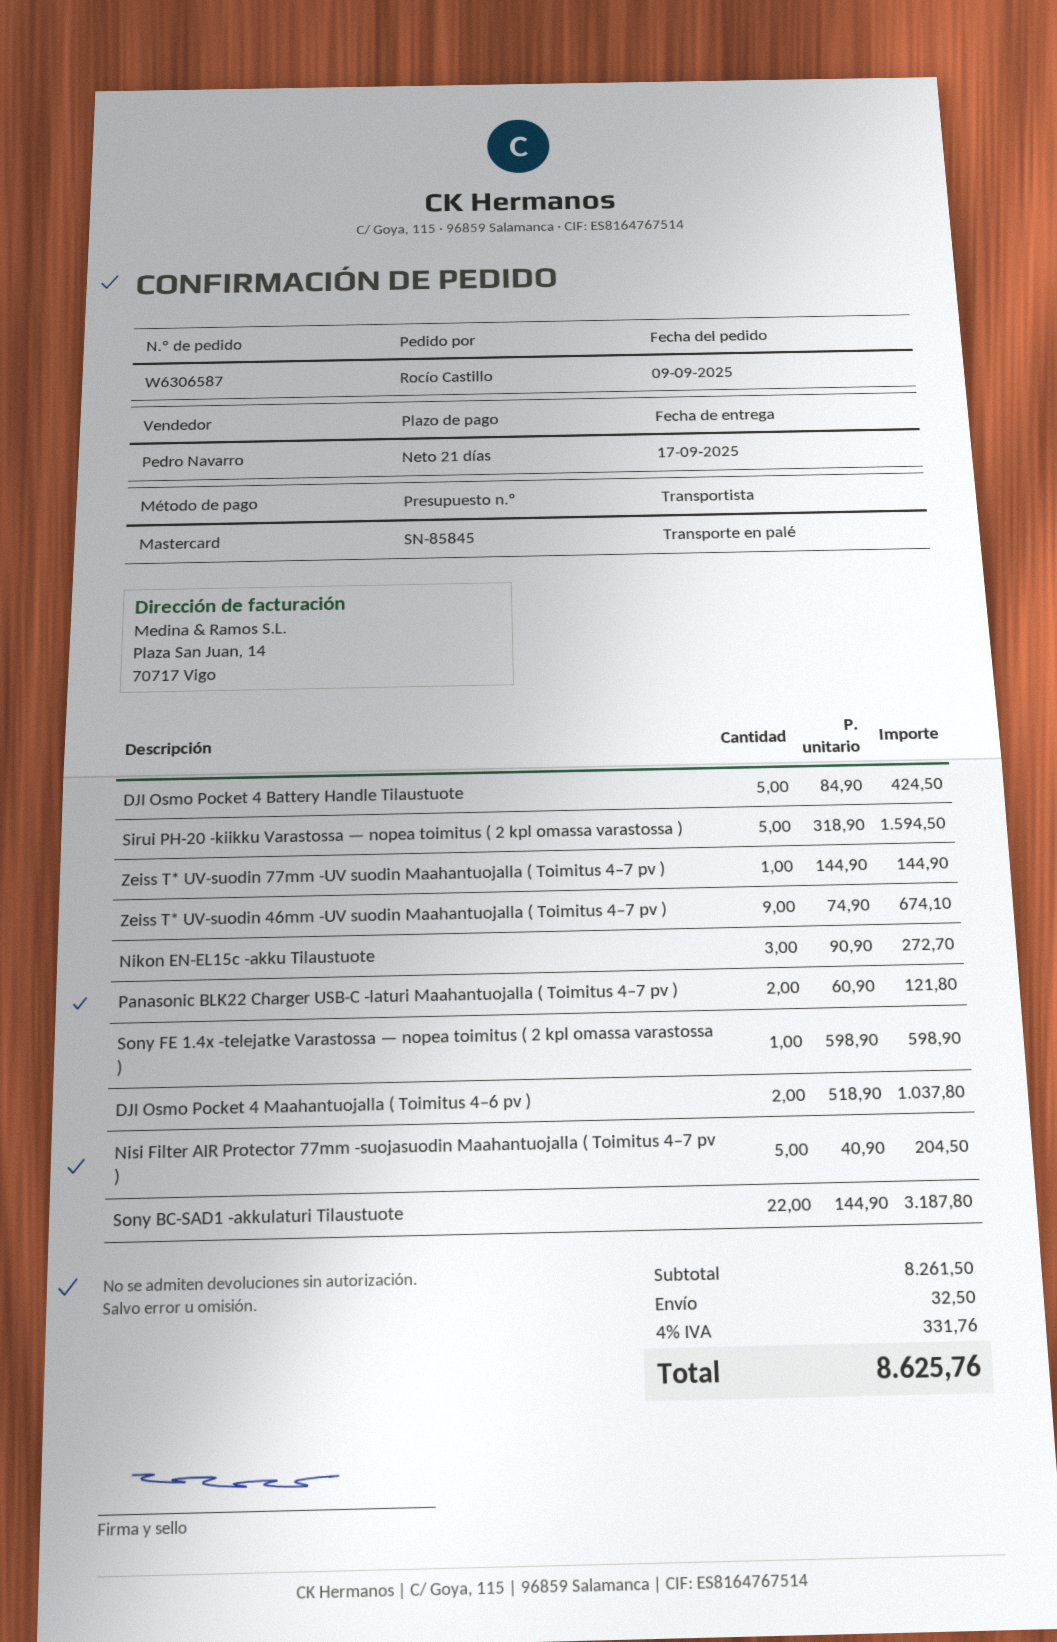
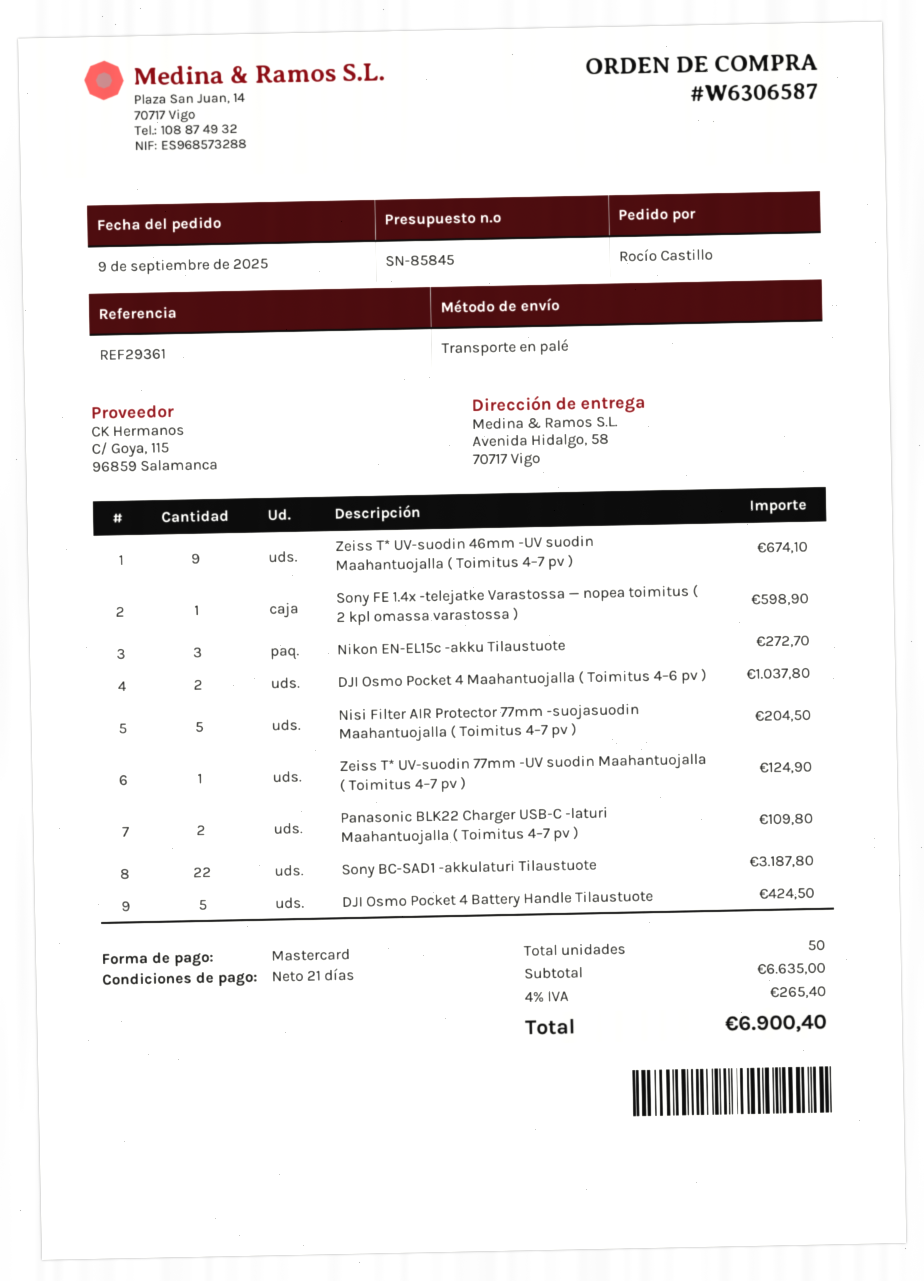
Sirui PH-20 -kiikku Varastossa — nopea toimitus ( 2 kpl omassa varastossa ): 5 for 1594.50 -> none
Zeiss T* UV-suodin 77mm -UV suodin Maahantuojalla ( Toimitus 4–7 pv ): 1 for 144.90 -> 1 for 124.90
Panasonic BLK22 Charger USB-C -laturi Maahantuojalla ( Toimitus 4–7 pv ): 2 for 121.80 -> 2 for 109.80
subtotal: 8261.50 -> 6635.00
shipping: 32.50 -> none
tax: 4% = 331.76 -> 4% = 265.40
total: 8625.76 -> 6900.40

